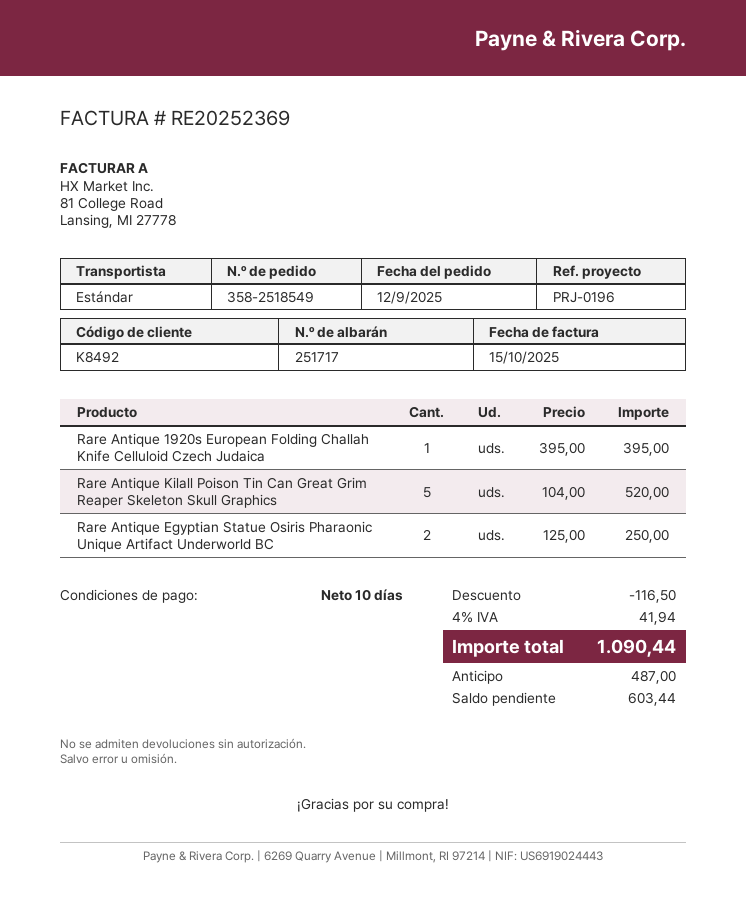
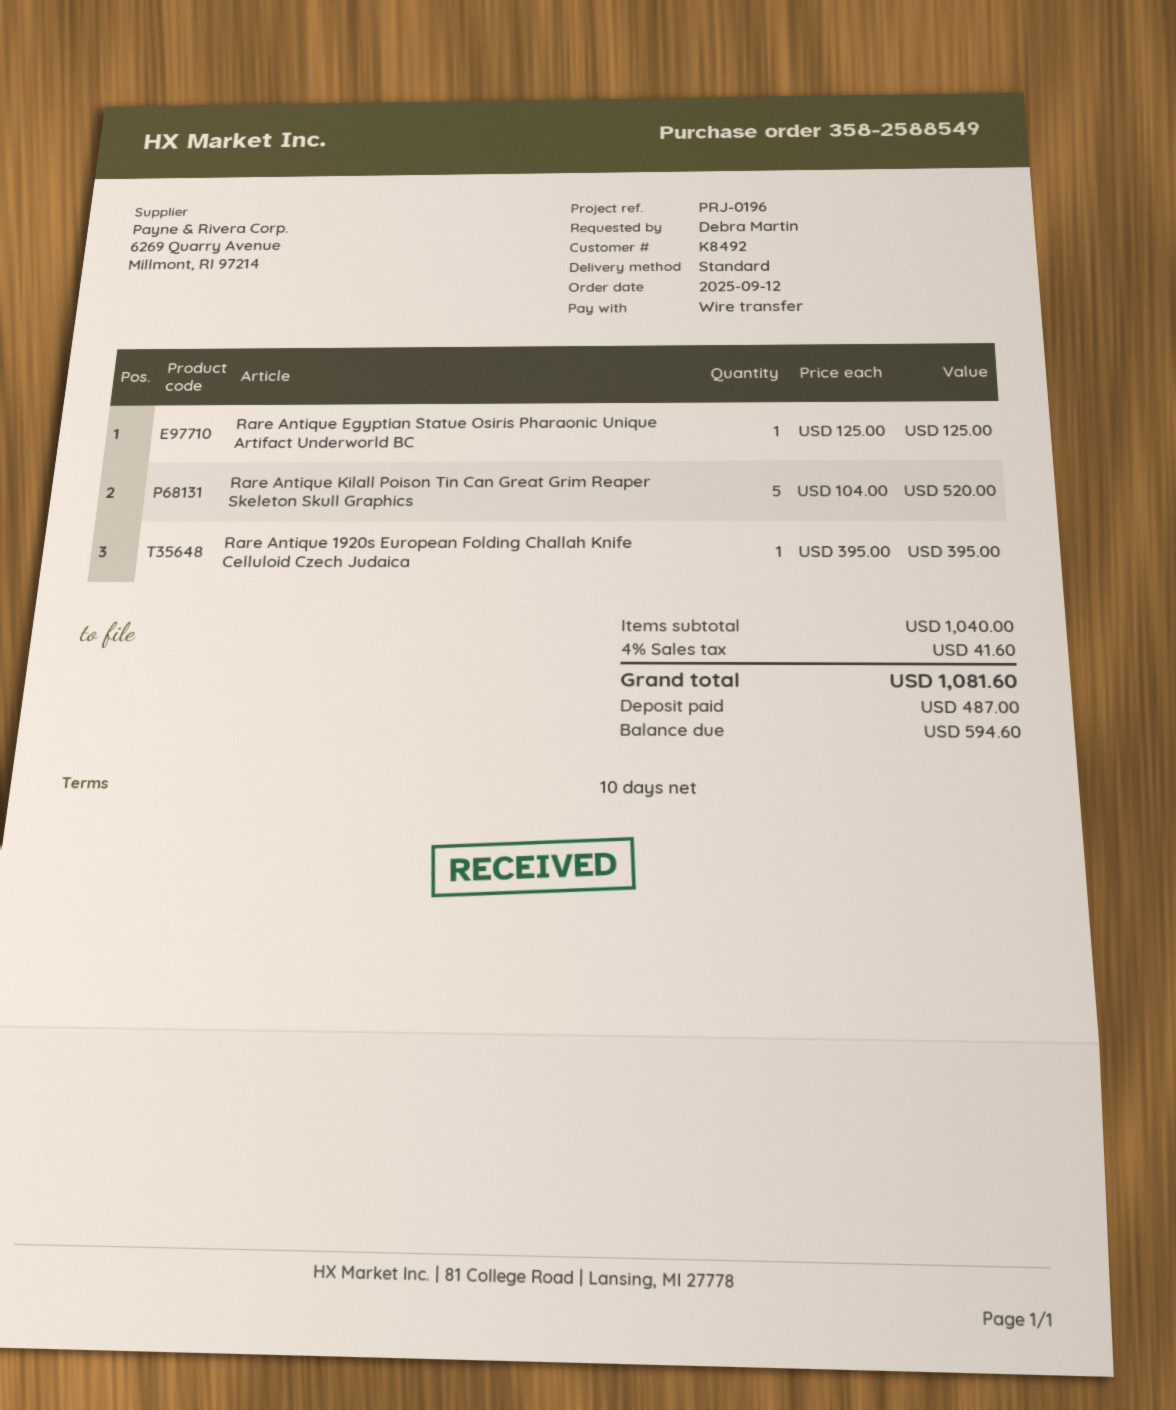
order number: 358-2518549 -> 358-2588549
Rare Antique Egyptian Statue Osiris Pharaonic Unique Artifact Underworld BC: 2 x 125.00 = 250.00 -> 1 x 125.00 = 125.00
discount: 116.50 -> none
tax: 4% = 41.94 -> 4% = 41.60
total: 1090.44 -> 1081.60
balance: 603.44 -> 594.60

